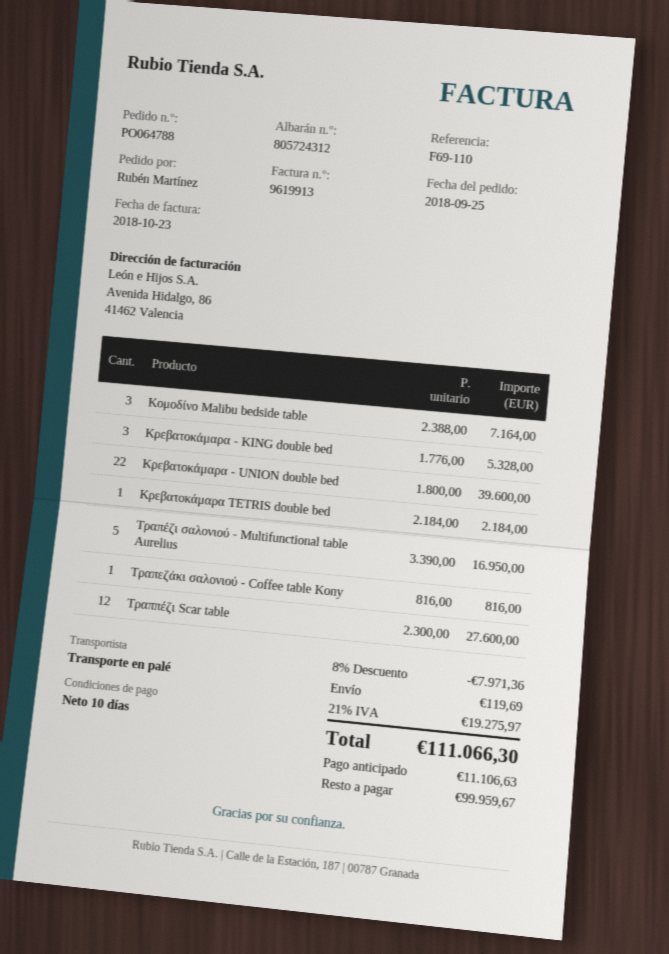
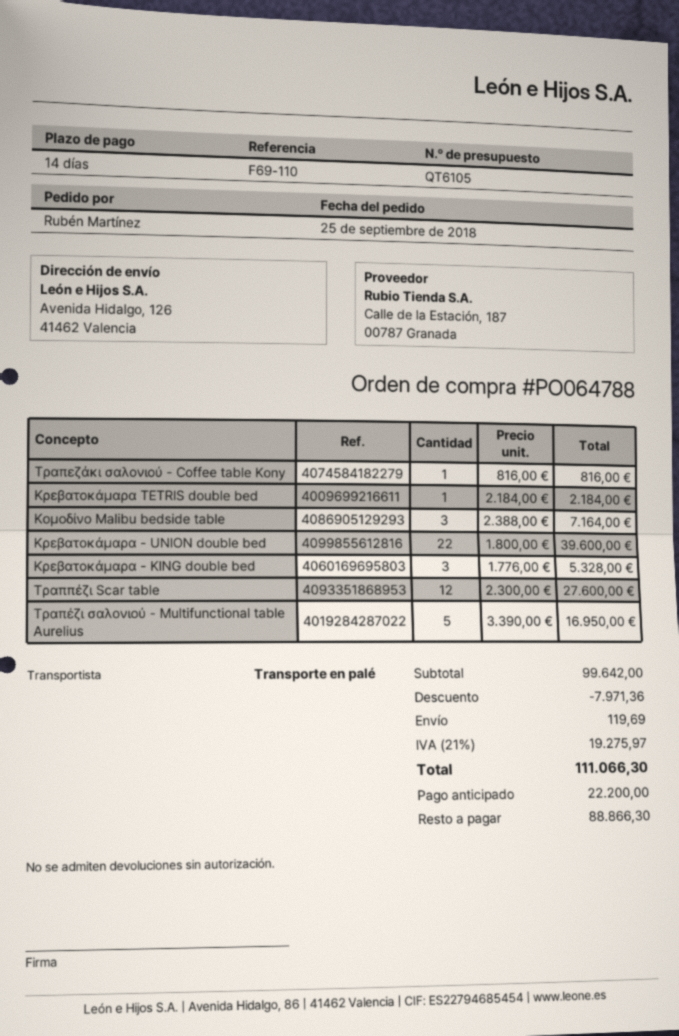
payment terms: 10 days -> 14 days
deposit: 11106.63 -> 22200.00
balance: 99959.67 -> 88866.30

